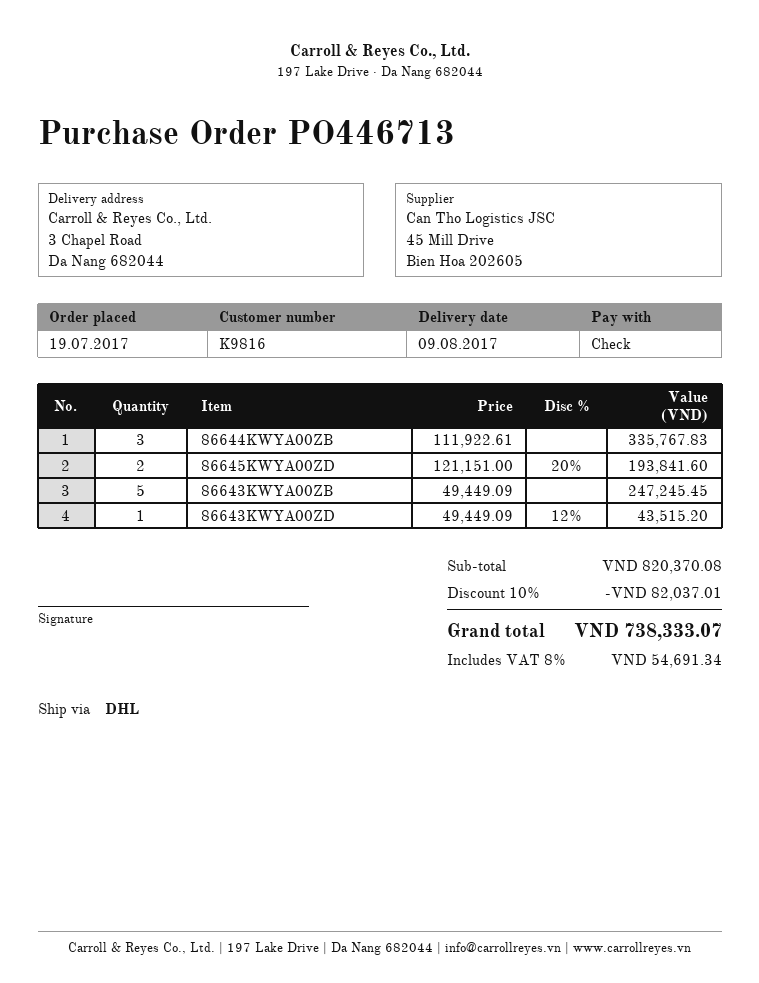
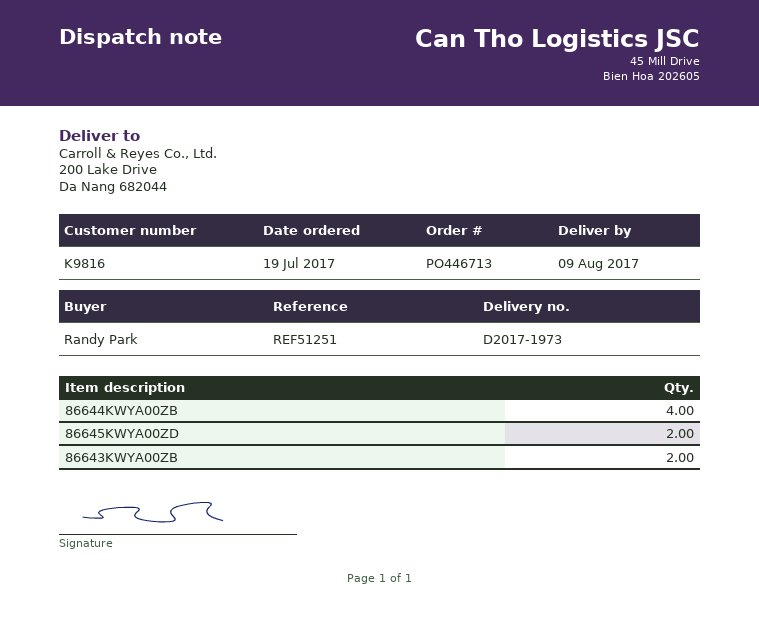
ship to: 3 Chapel Road, Da Nang 682044 -> 200 Lake Drive, Da Nang 682044
86644KWYA00ZB: 3 -> 4
86643KWYA00ZB: 5 -> 2
86643KWYA00ZD: 1 -> none

